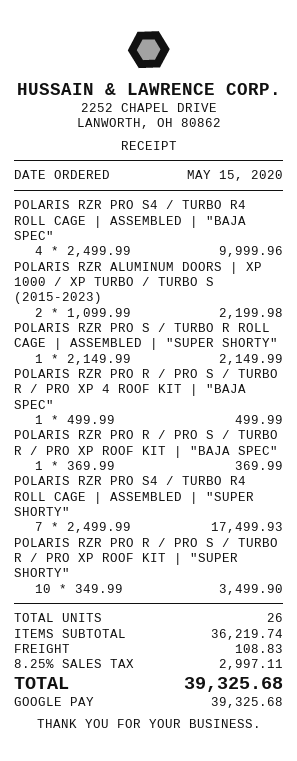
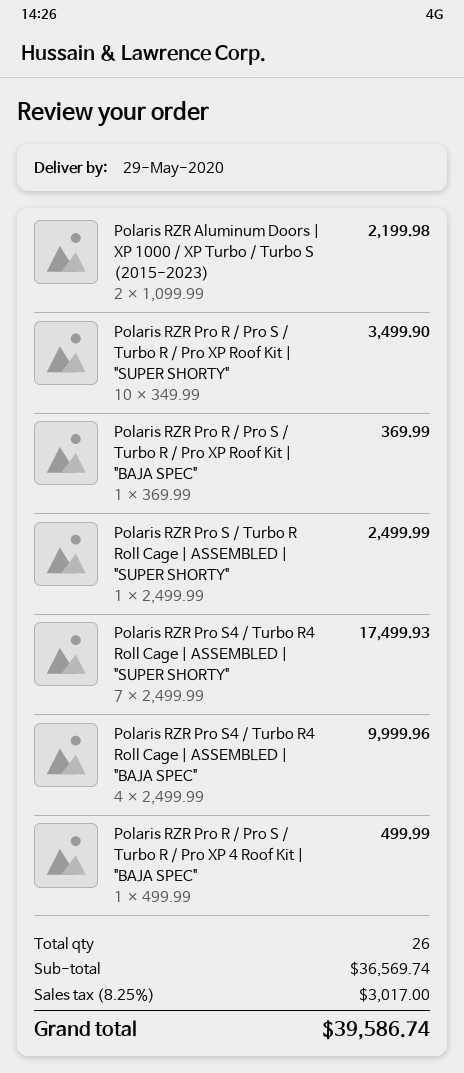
POLARIS RZR PRO S / TURBO R ROLL CAGE | ASSEMBLED | "SUPER SHORTY": 1 x 2149.99 = 2149.99 -> 1 x 2499.99 = 2499.99
subtotal: 36219.74 -> 36569.74
shipping: 108.83 -> none
tax: 8.25% = 2997.11 -> 8.25% = 3017.00
total: 39325.68 -> 39586.74

